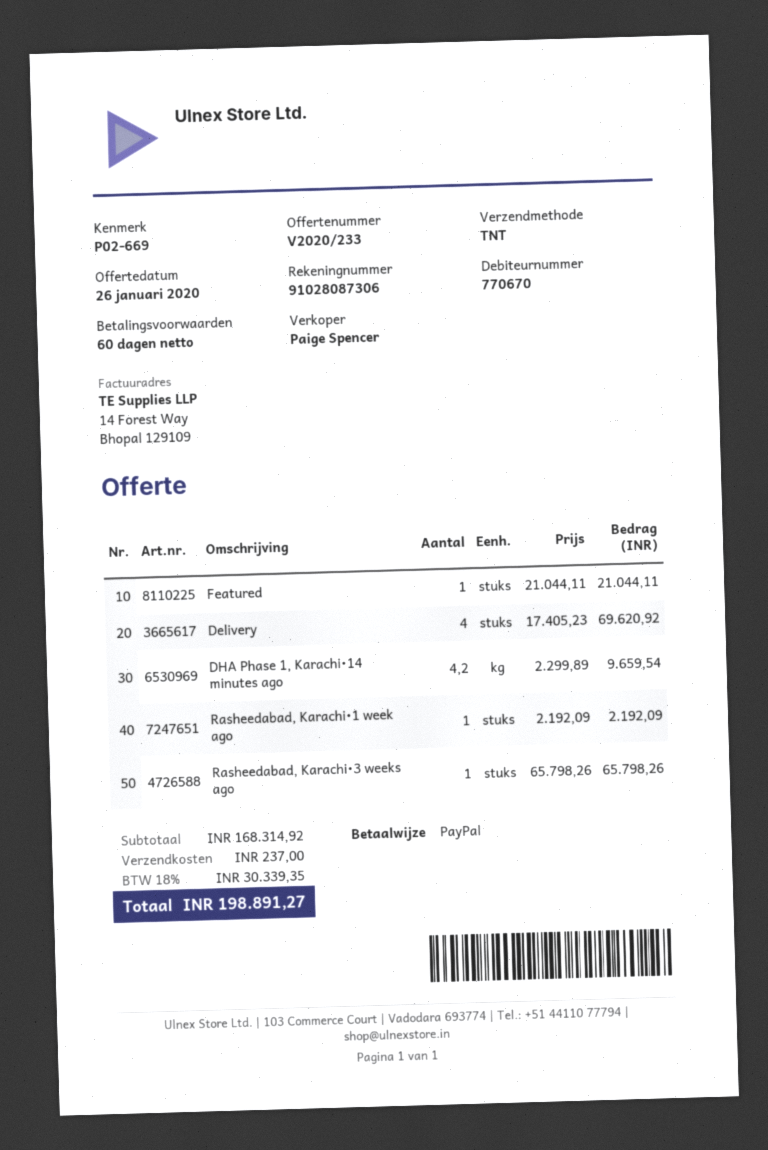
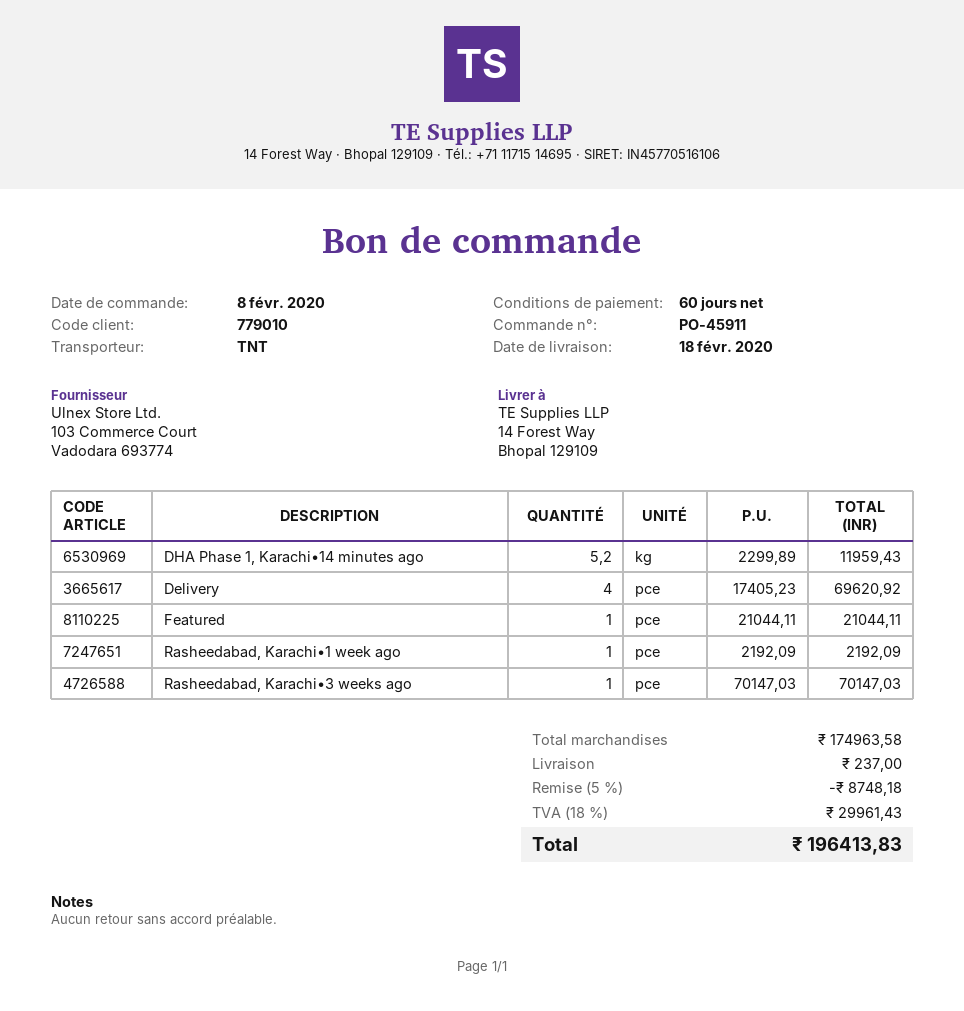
customer number: 770670 -> 779010
DHA Phase 1, Karachi•14 minutes ago: 4.2 x 2299.89 = 9659.54 -> 5.2 x 2299.89 = 11959.43
Rasheedabad, Karachi•3 weeks ago: 1 x 65798.26 = 65798.26 -> 1 x 70147.03 = 70147.03
subtotal: 168314.92 -> 174963.58
discount: none -> 5% = 8748.18
tax: 18% = 30339.35 -> 18% = 29961.43
total: 198891.27 -> 196413.83

